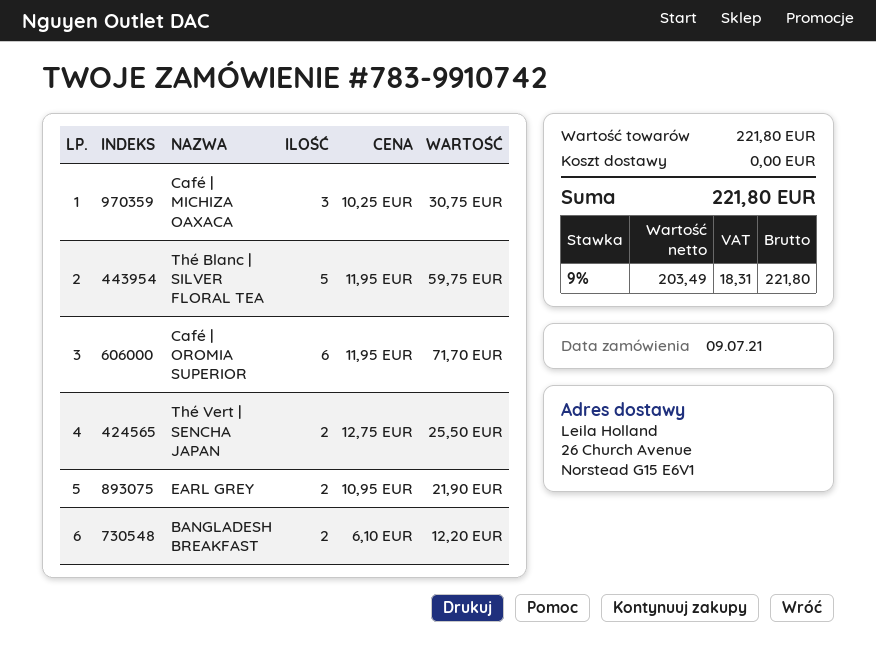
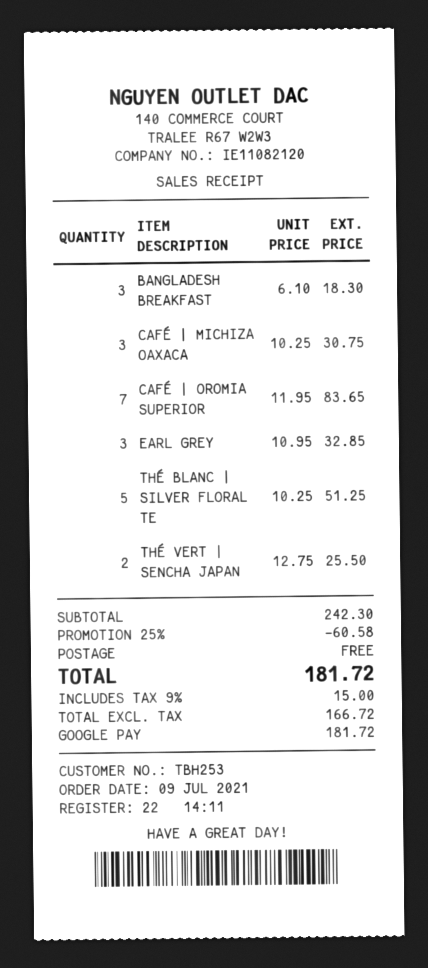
Thé Blanc | SILVER FLORAL TEA: 5 x 11.95 = 59.75 -> 5 x 10.25 = 51.25
Café | OROMIA SUPERIOR: 6 x 11.95 = 71.70 -> 7 x 11.95 = 83.65
EARL GREY: 2 x 10.95 = 21.90 -> 3 x 10.95 = 32.85
BANGLADESH BREAKFAST: 2 x 6.10 = 12.20 -> 3 x 6.10 = 18.30
subtotal: 221.80 -> 242.30
discount: none -> 25% = 60.58
net: 203.49 -> 166.72
tax: 9% = 18.31 -> 9% = 15.00
total: 221.80 -> 181.72

